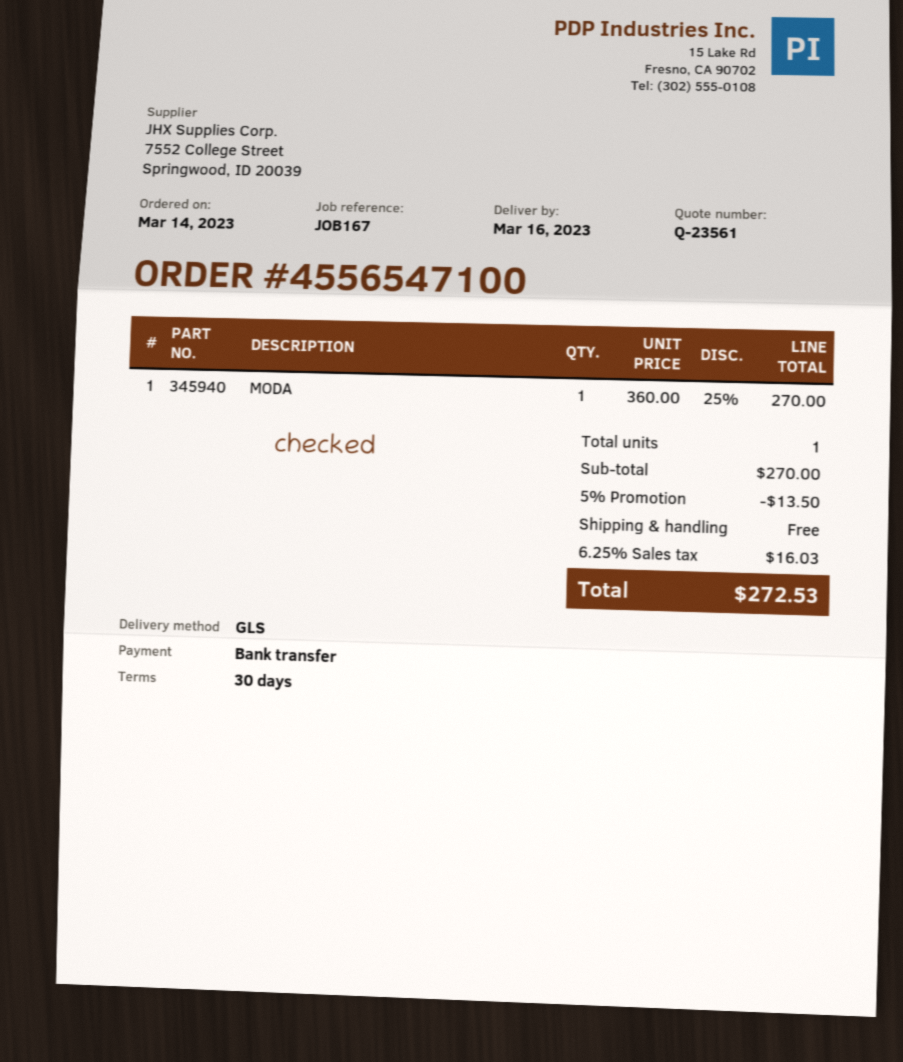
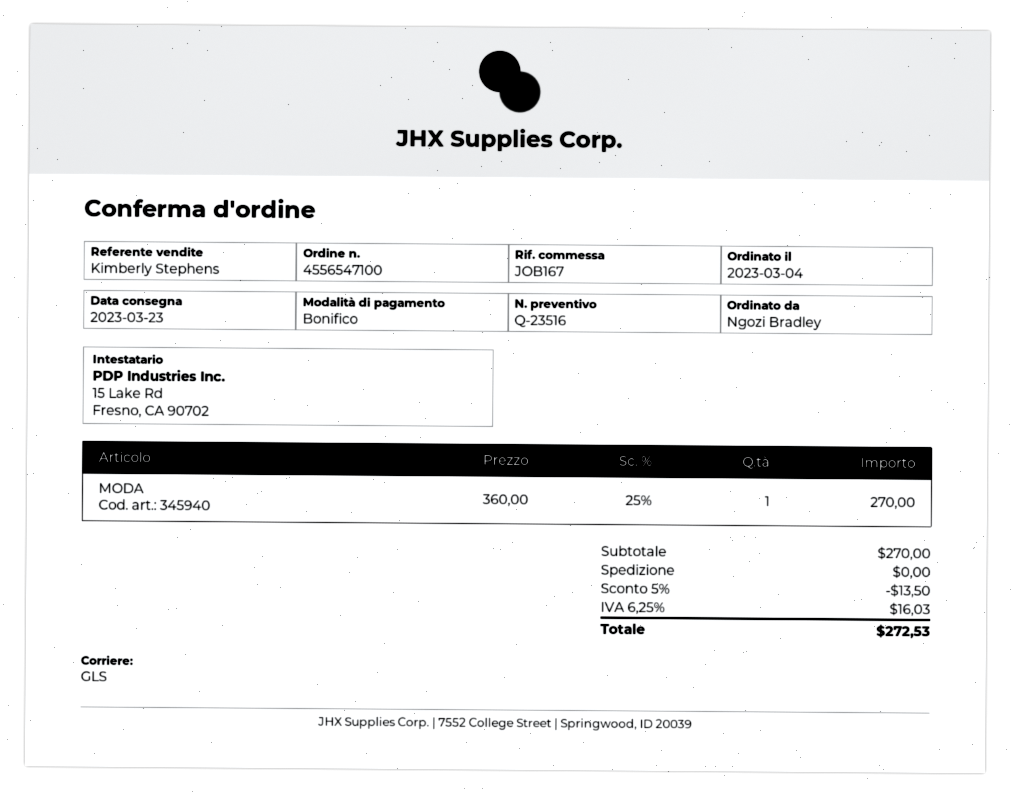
quote number: Q-23561 -> Q-23516
order date: 2023-03-14 -> 2023-03-04
delivery date: 2023-03-16 -> 2023-03-23

